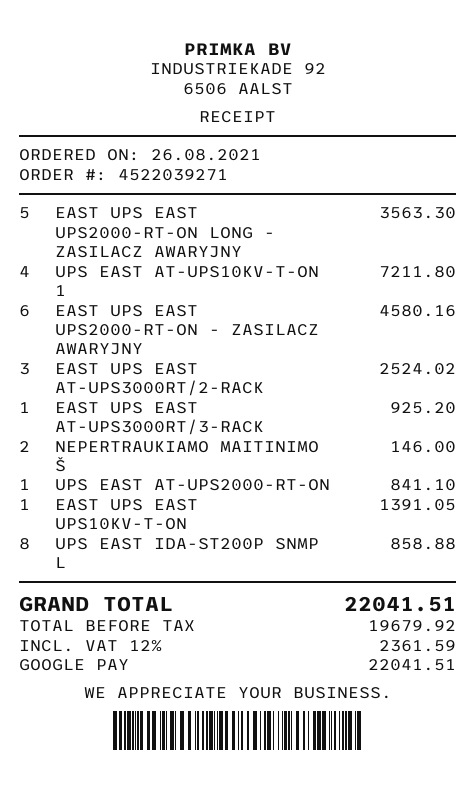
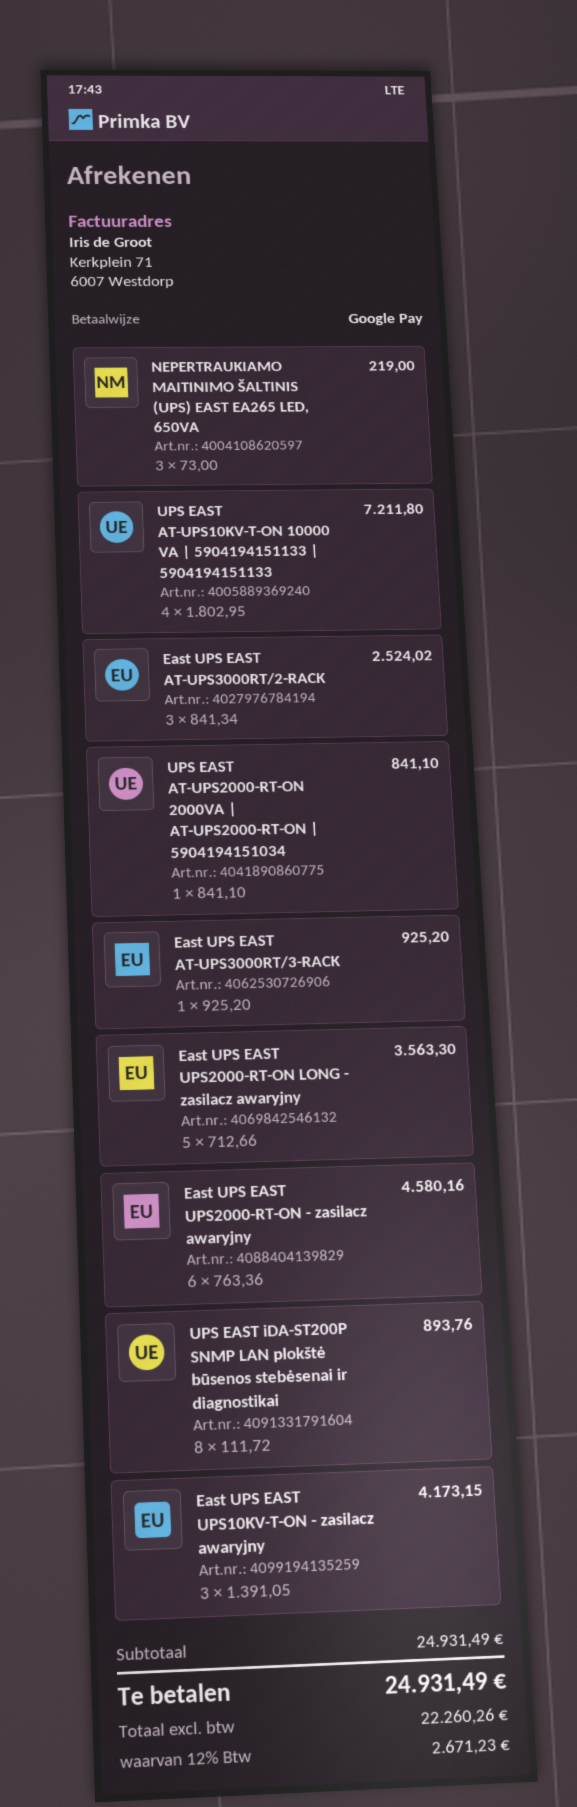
NEPERTRAUKIAMO MAITINIMO Š: 2 for 146.00 -> 3 for 219.00
EAST UPS EAST UPS10KV-T-ON: 1 for 1391.05 -> 3 for 4173.15
UPS EAST IDA-ST200P SNMP L: 8 for 858.88 -> 8 for 893.76
net: 19679.92 -> 22260.26
tax: 12% = 2361.59 -> 12% = 2671.23
total: 22041.51 -> 24931.49

